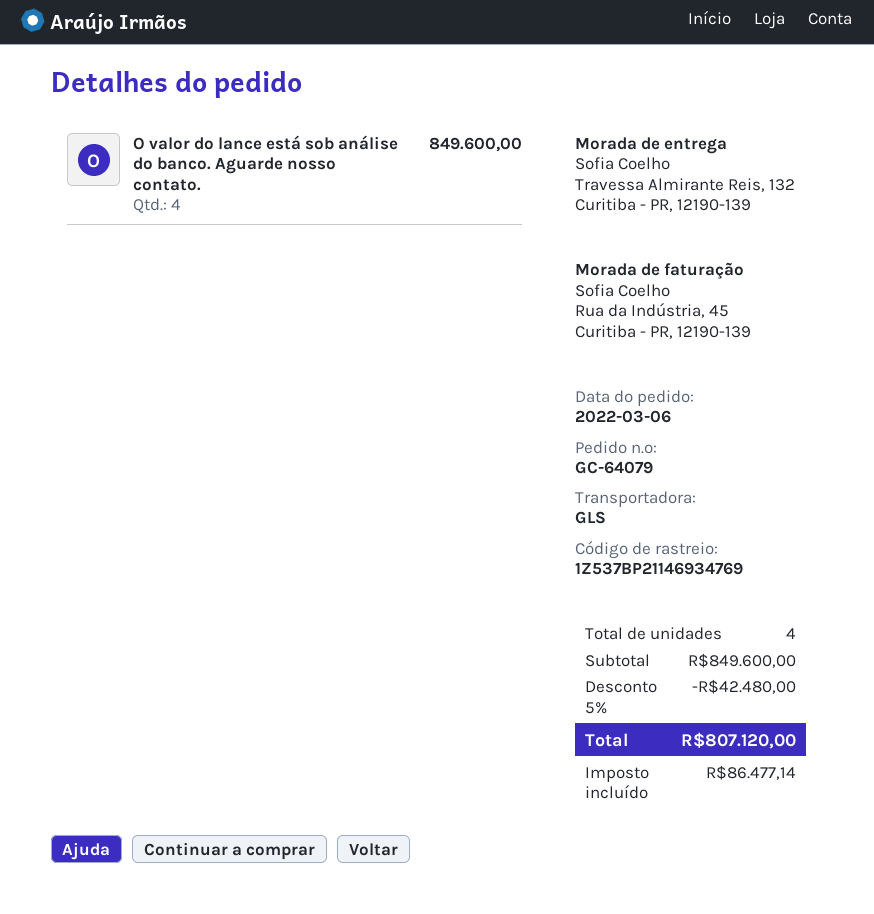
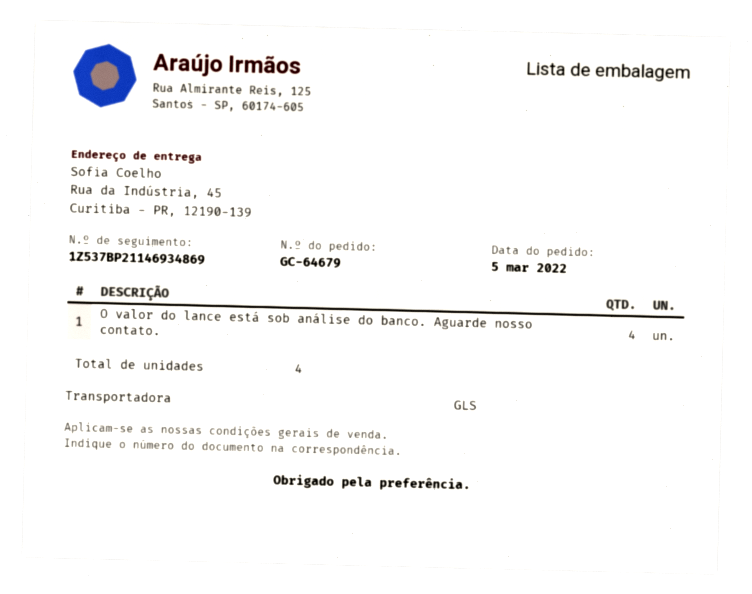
order number: GC-64079 -> GC-64679
order date: 2022-03-06 -> 2022-03-05
tracking number: 1Z537BP21146934769 -> 1Z537BP21146934869
ship to: Travessa Almirante Reis, 132, Curitiba - PR, 12190-139 -> Rua da Indústria, 45, Curitiba - PR, 12190-139

